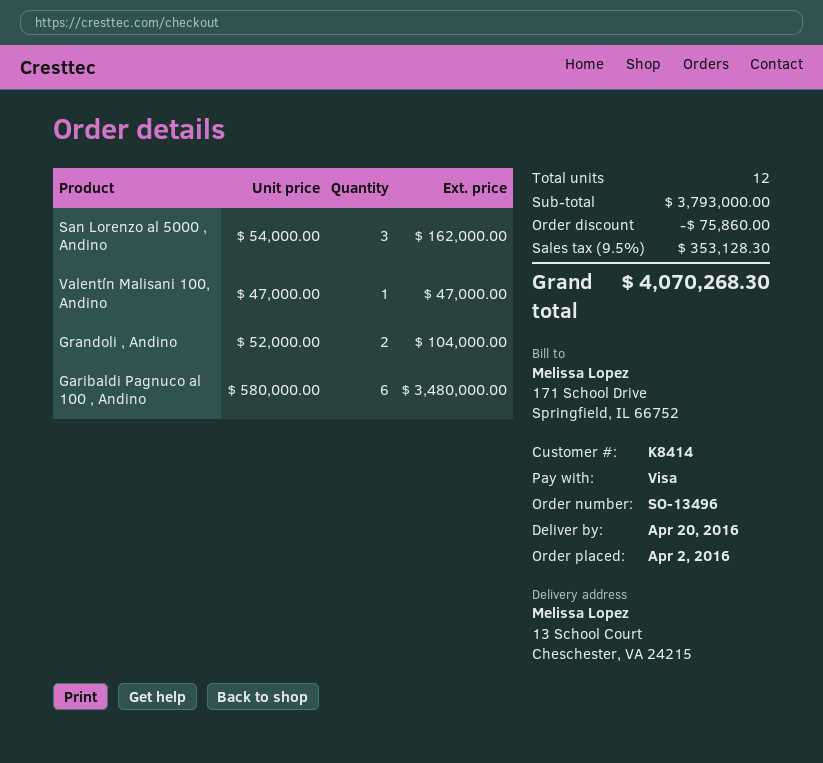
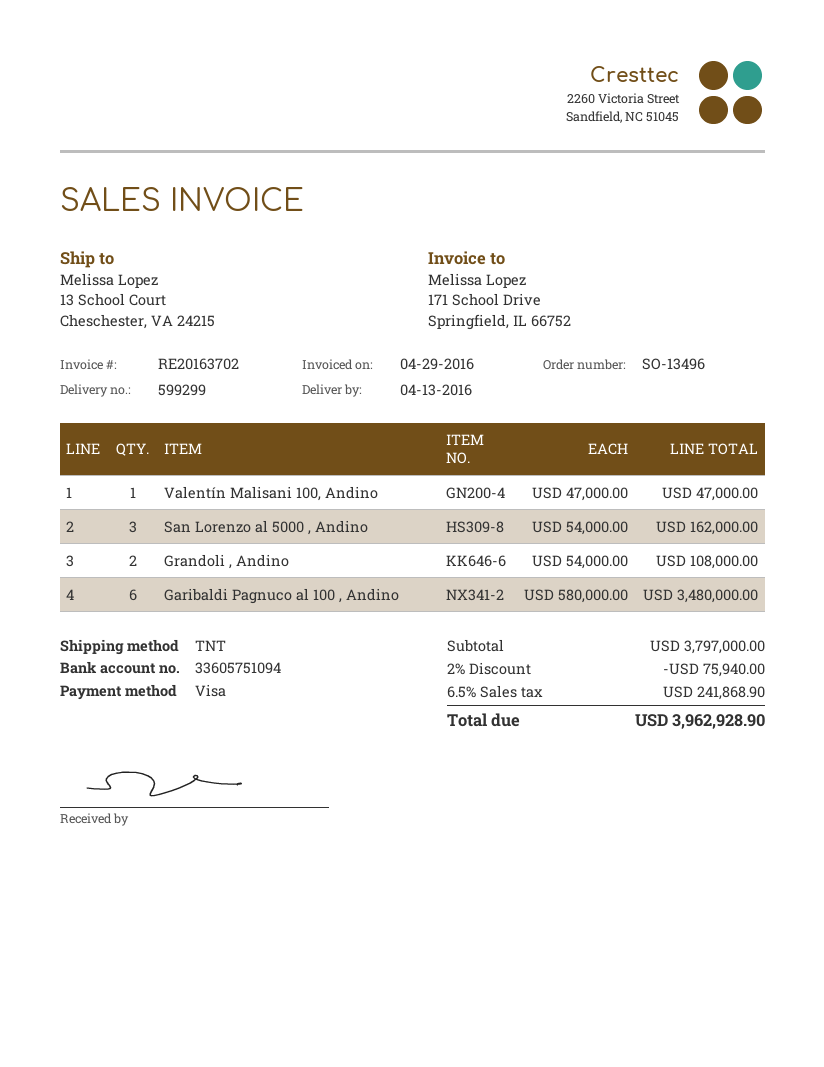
delivery date: 2016-04-20 -> 2016-04-13
Grandoli , Andino: 2 x 52000.00 = 104000.00 -> 2 x 54000.00 = 108000.00
subtotal: 3793000.00 -> 3797000.00
discount: 75860.00 -> 75940.00
tax: 9.5% = 353128.30 -> 6.5% = 241868.90
total: 4070268.30 -> 3962928.90

